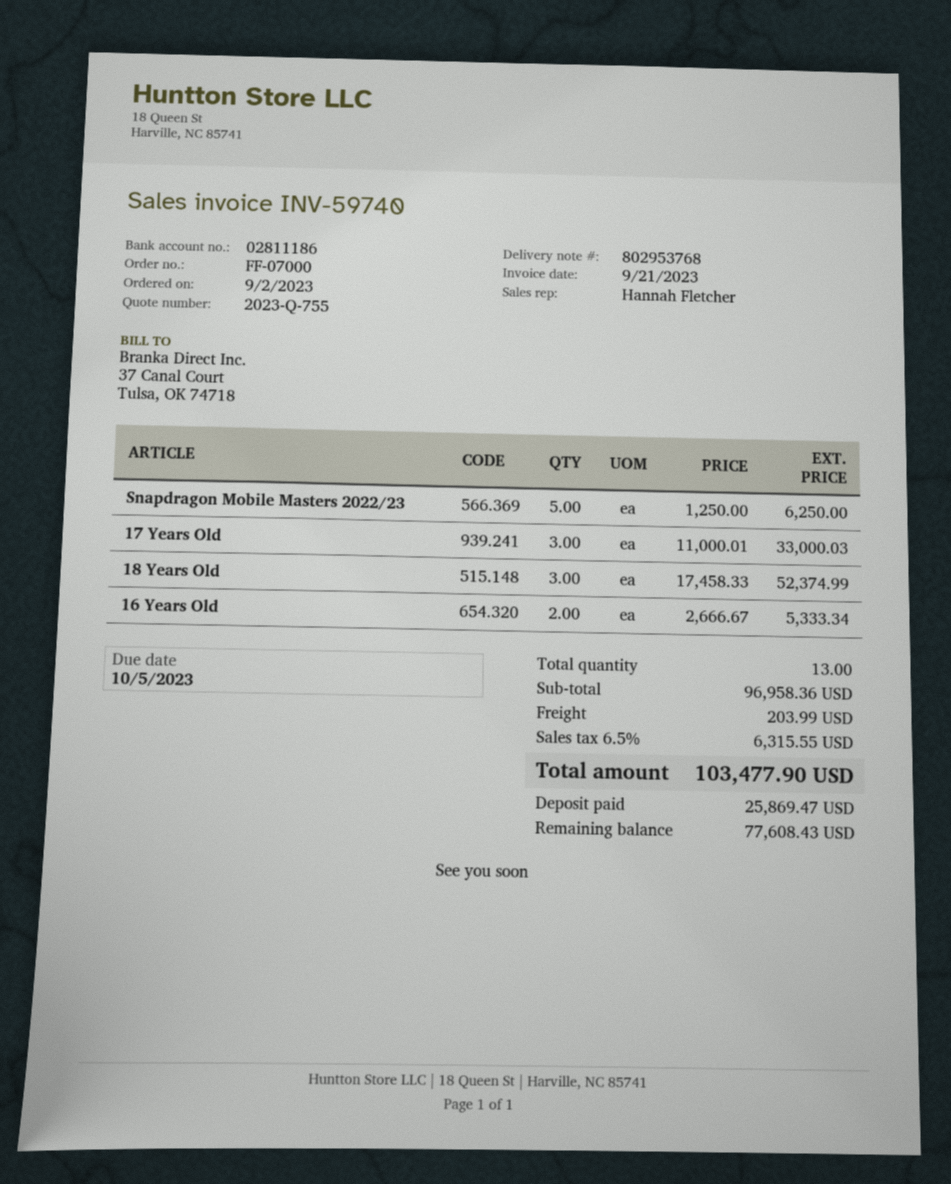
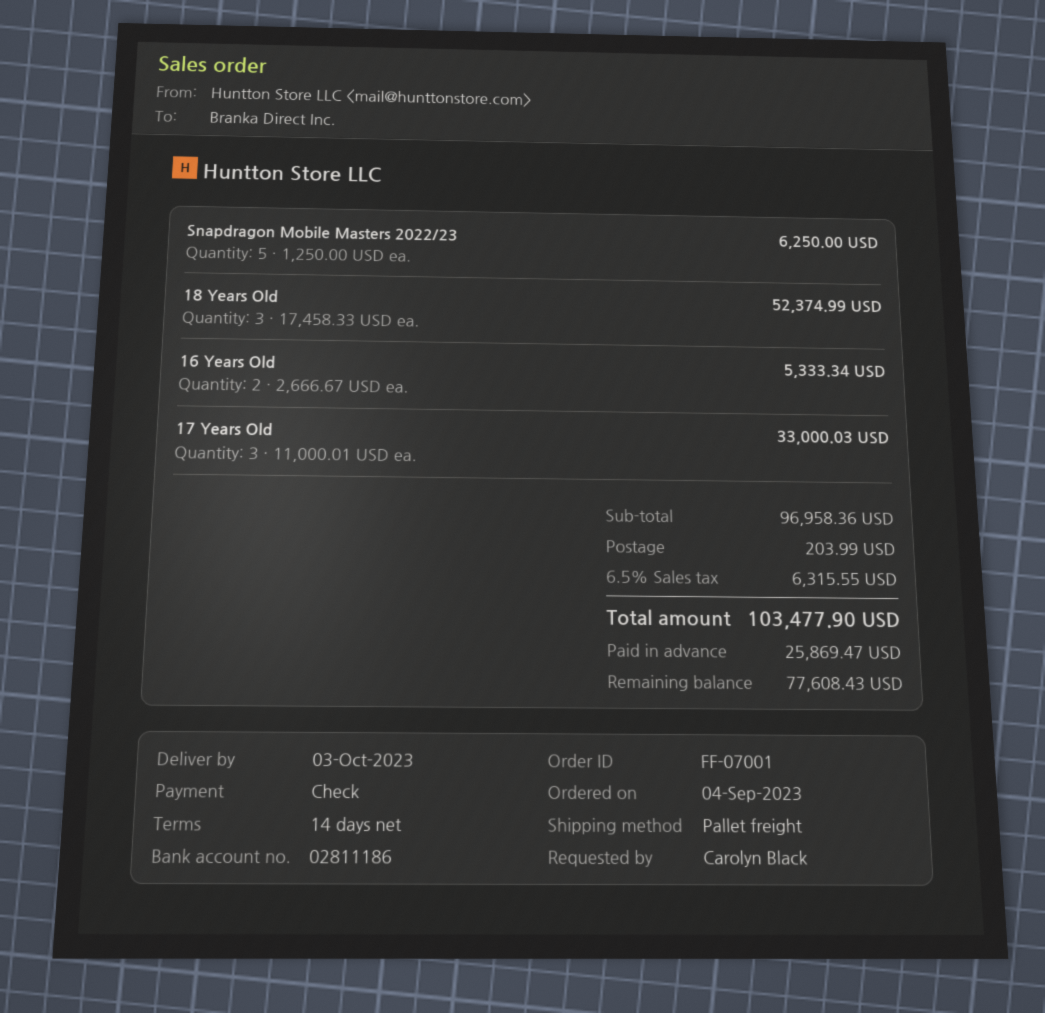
order number: FF-07000 -> FF-07001
order date: 2023-09-02 -> 2023-09-04

